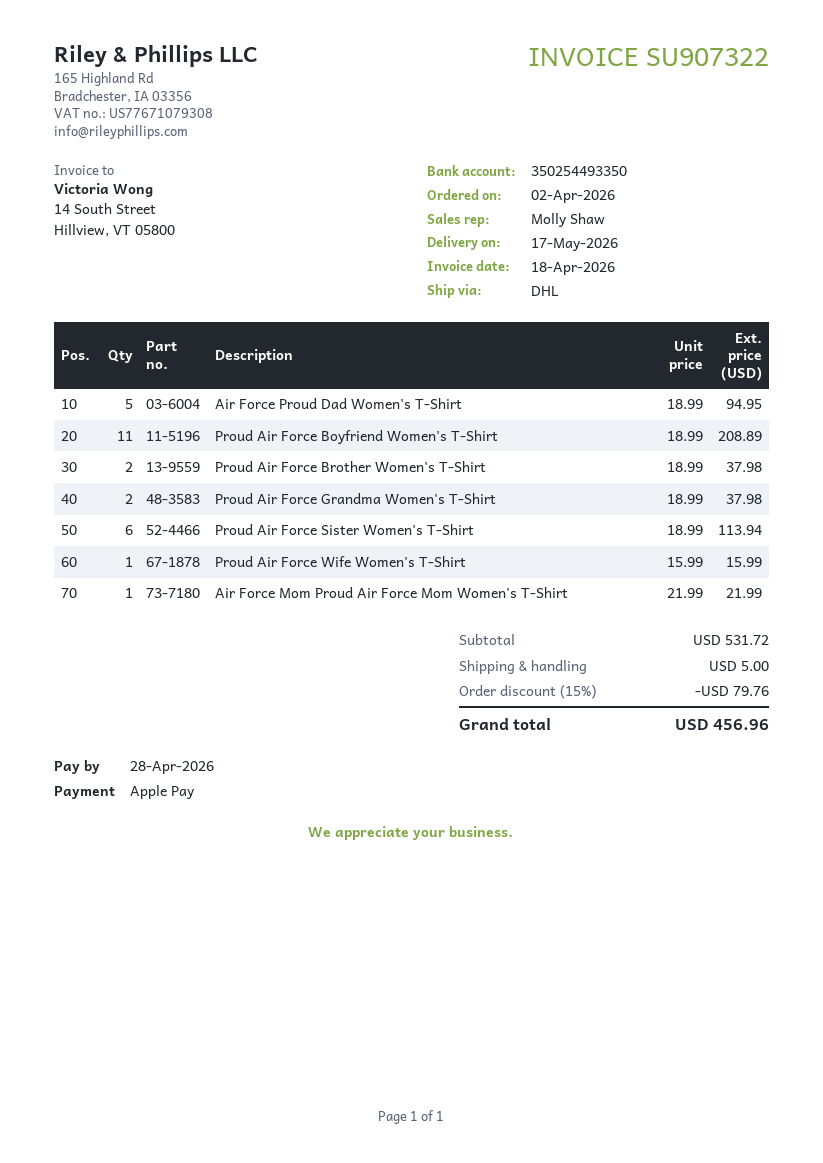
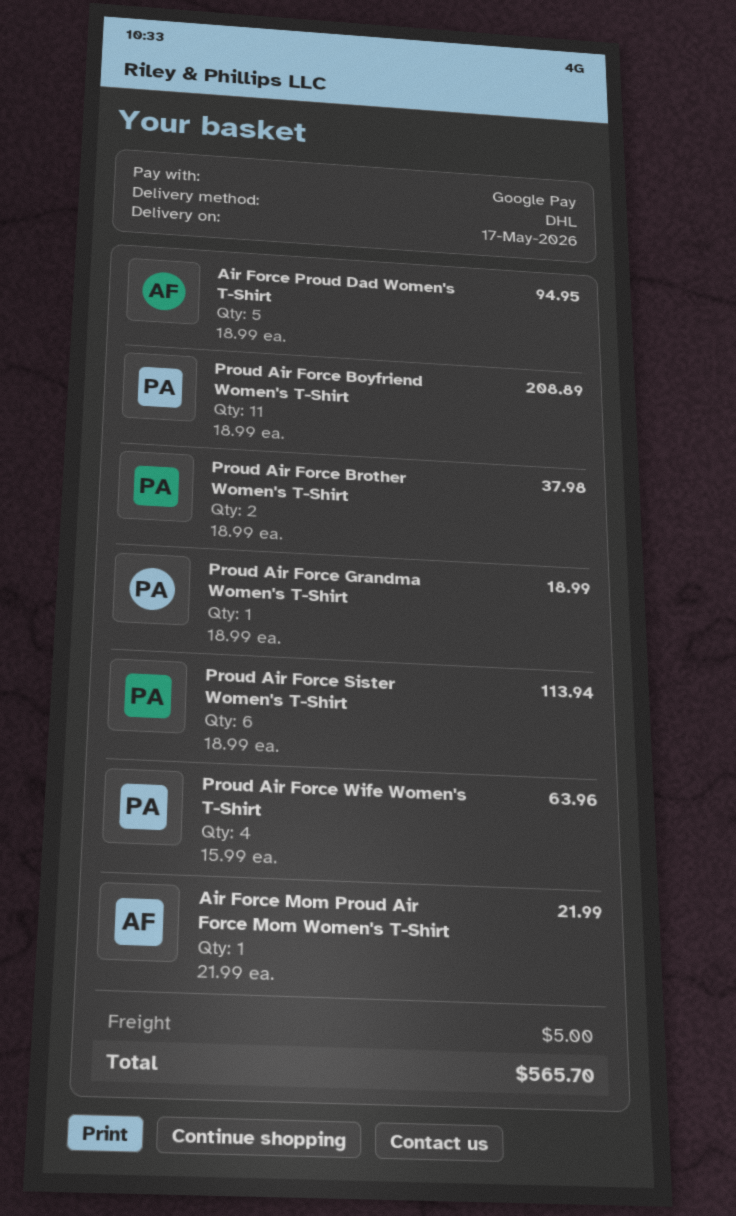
payment method: Apple Pay -> Google Pay
Proud Air Force Grandma Women's T-Shirt: 2 x 18.99 = 37.98 -> 1 x 18.99 = 18.99
Proud Air Force Wife Women's T-Shirt: 1 x 15.99 = 15.99 -> 4 x 15.99 = 63.96
discount: 15% = 79.76 -> none
total: 456.96 -> 565.70

